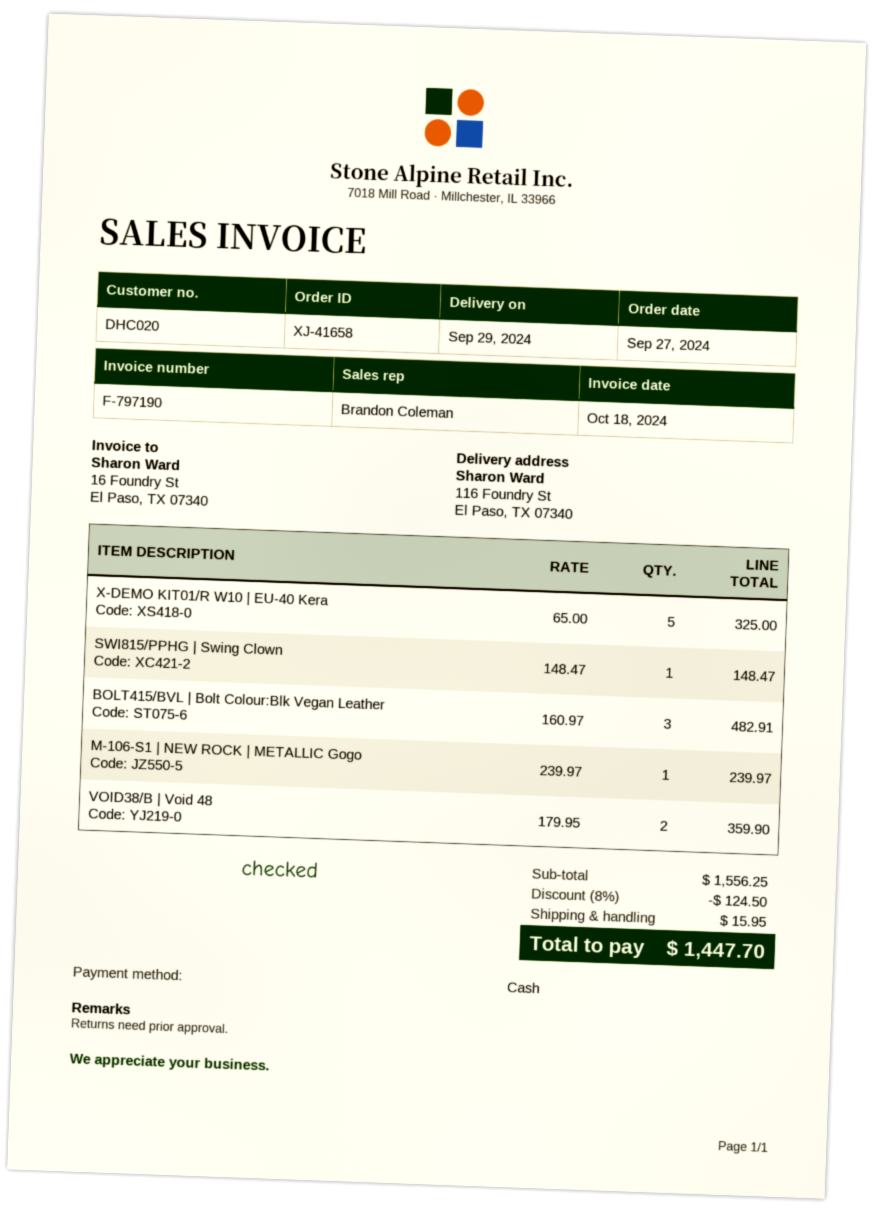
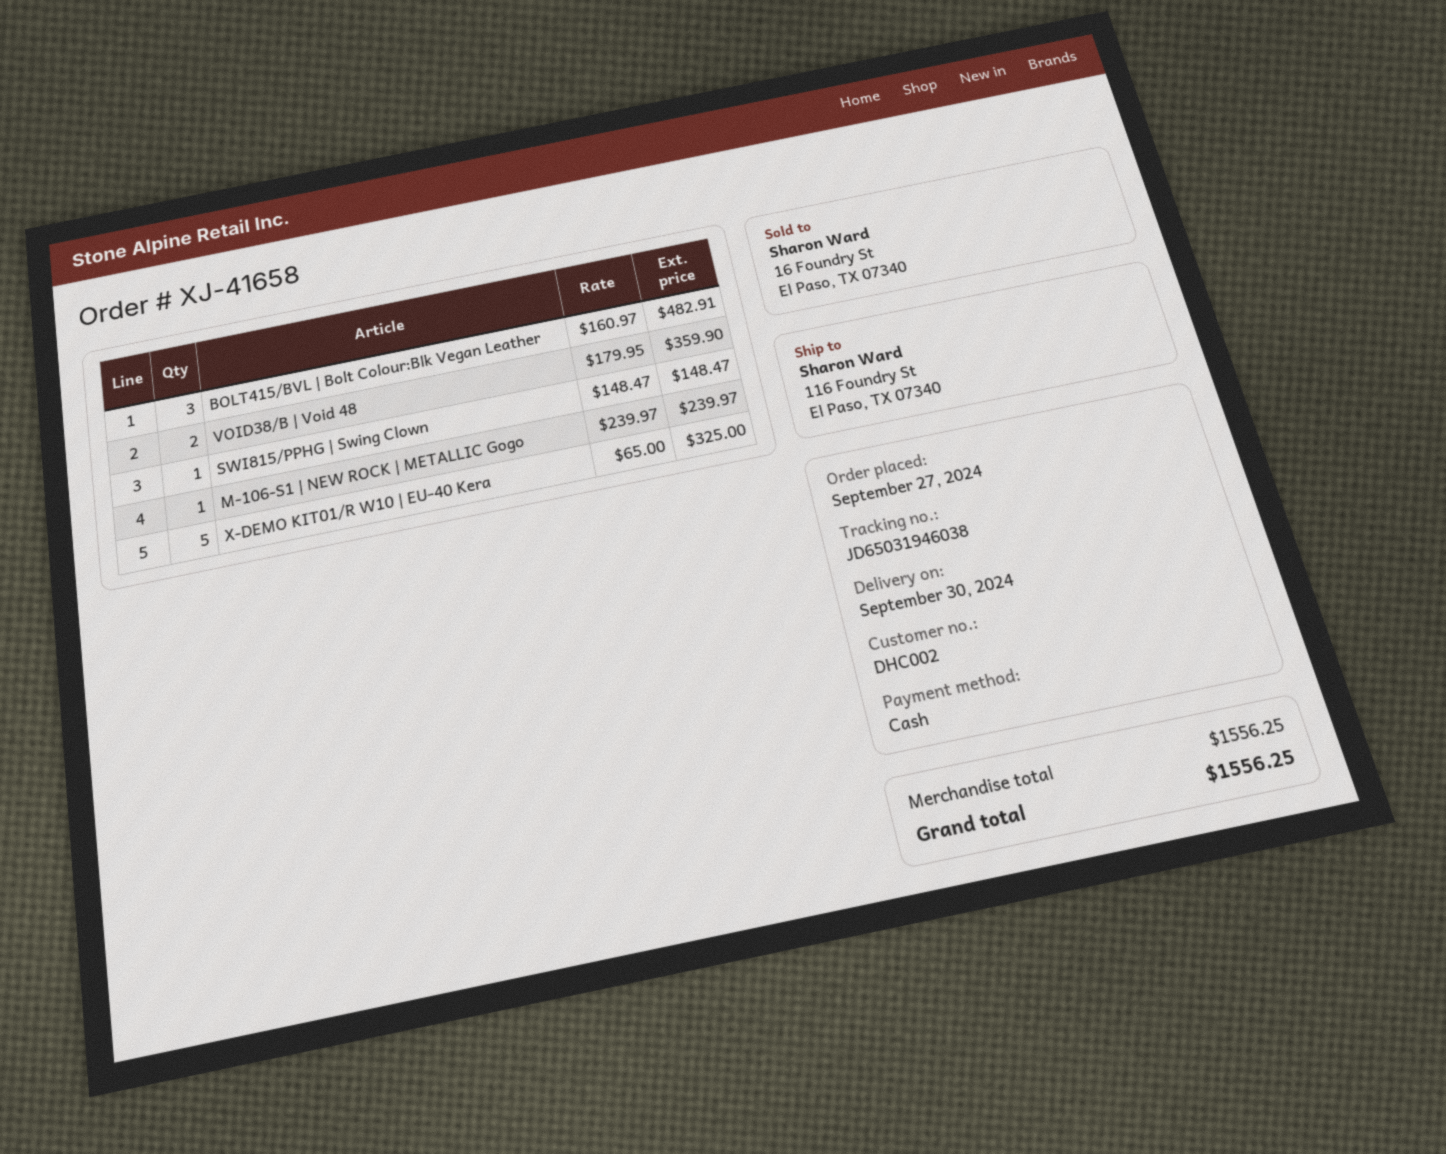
delivery date: 2024-09-29 -> 2024-09-30
customer number: DHC020 -> DHC002
discount: 8% = 124.50 -> none
shipping: 15.95 -> none
total: 1447.70 -> 1556.25

